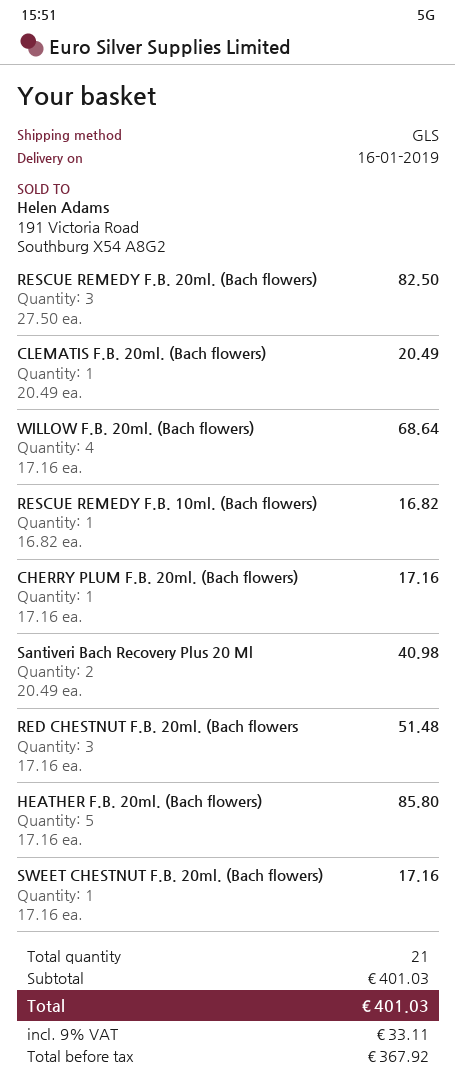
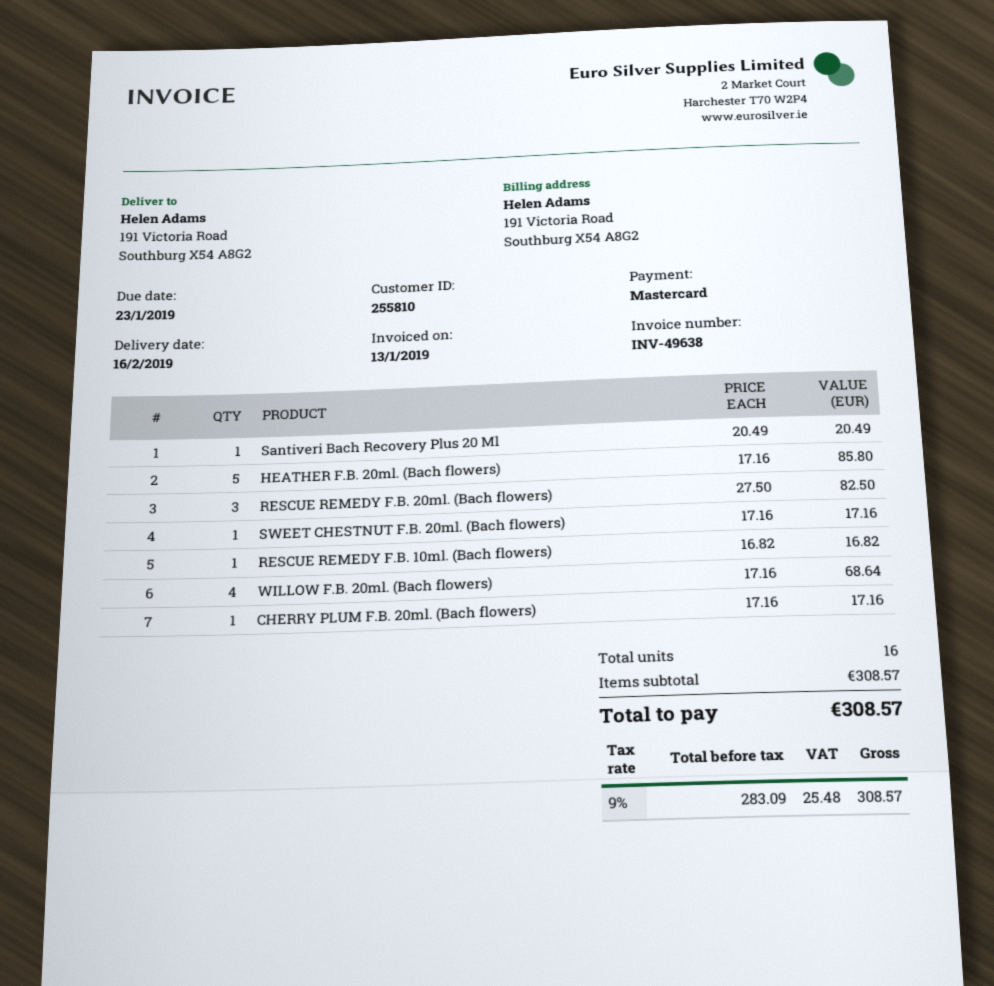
delivery date: 2019-01-16 -> 2019-02-16
CLEMATIS F.B. 20ml. (Bach flowers): 1 x 20.49 = 20.49 -> none
Santiveri Bach Recovery Plus 20 Ml: 2 x 20.49 = 40.98 -> 1 x 20.49 = 20.49
RED CHESTNUT F.B. 20ml. (Bach flowers: 3 x 17.16 = 51.48 -> none
total quantity: 21 -> 16
subtotal: 401.03 -> 308.57
net: 367.92 -> 283.09
tax: 9% = 33.11 -> 9% = 25.48
total: 401.03 -> 308.57

